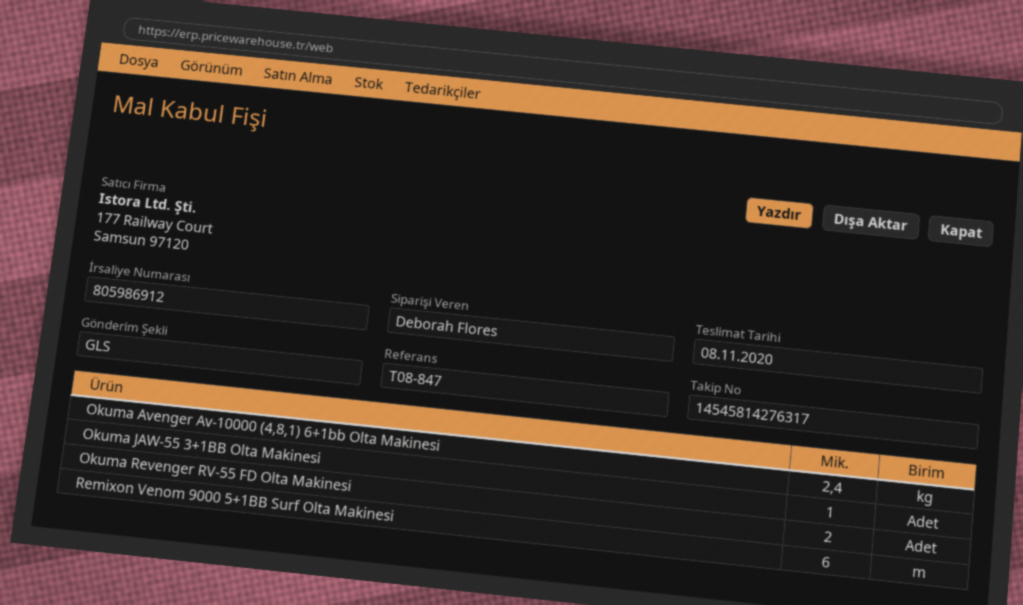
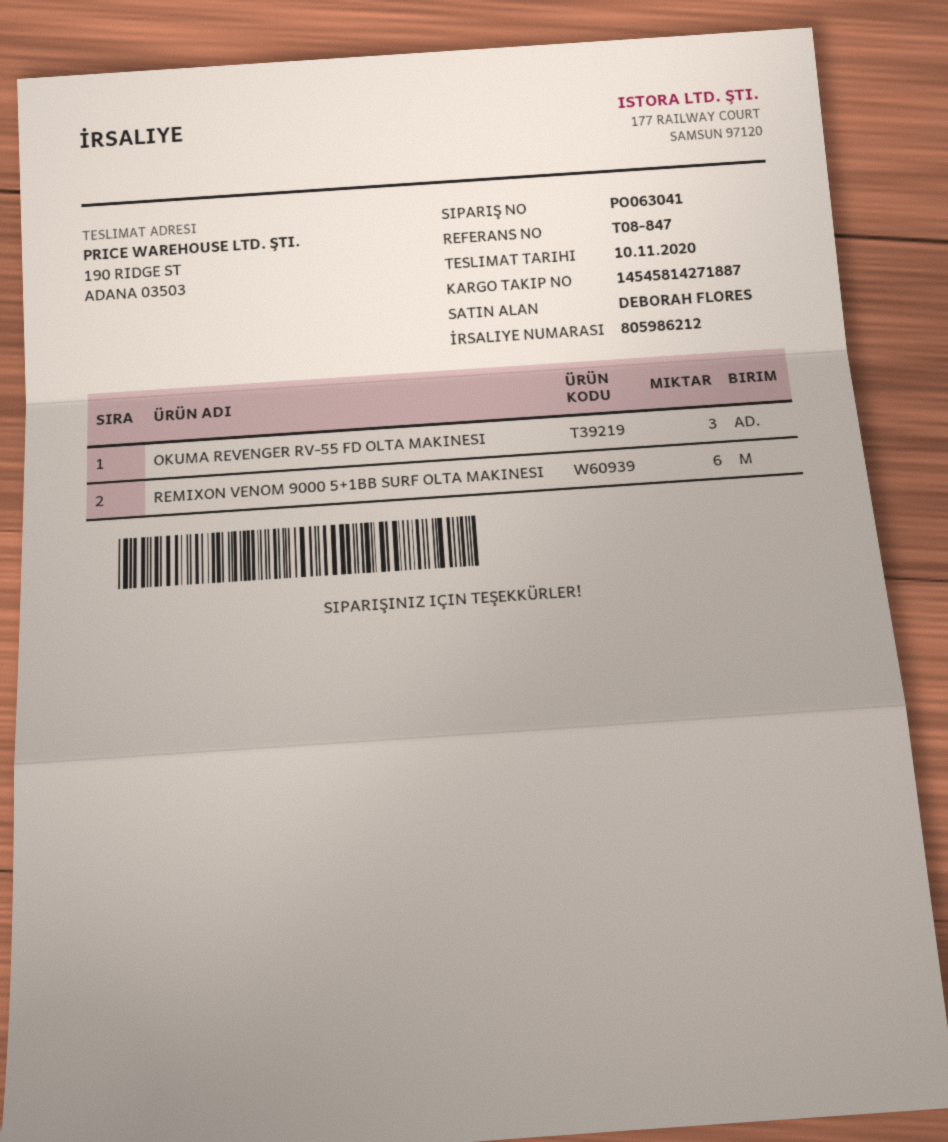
delivery note number: 805986912 -> 805986212
delivery date: 2020-11-08 -> 2020-11-10
tracking number: 14545814276317 -> 14545814271887
Okuma Avenger Av-10000 (4,8,1) 6+1bb Olta Makinesi: 2.4 -> none
Okuma JAW-55 3+1BB Olta Makinesi: 1 -> none
Okuma Revenger RV-55 FD Olta Makinesi: 2 -> 3

